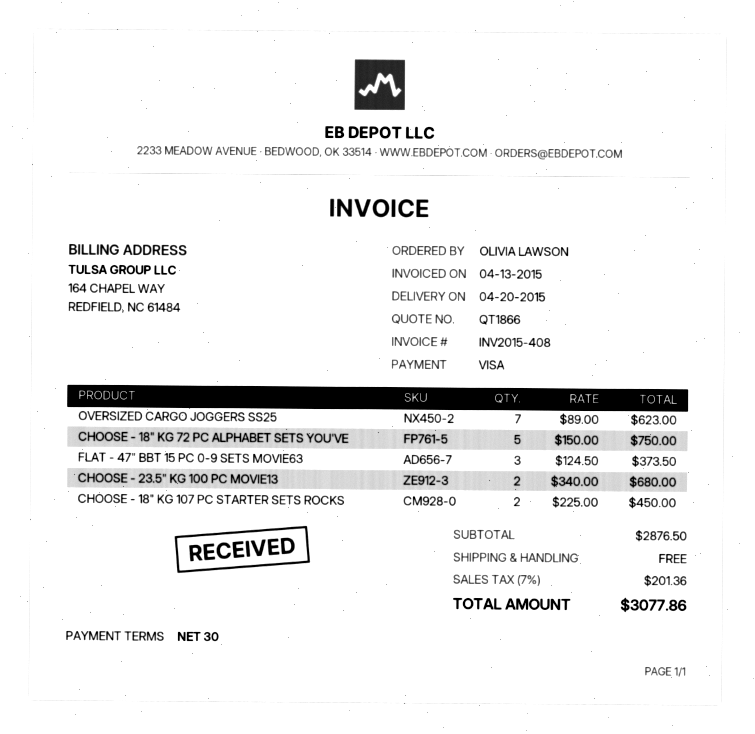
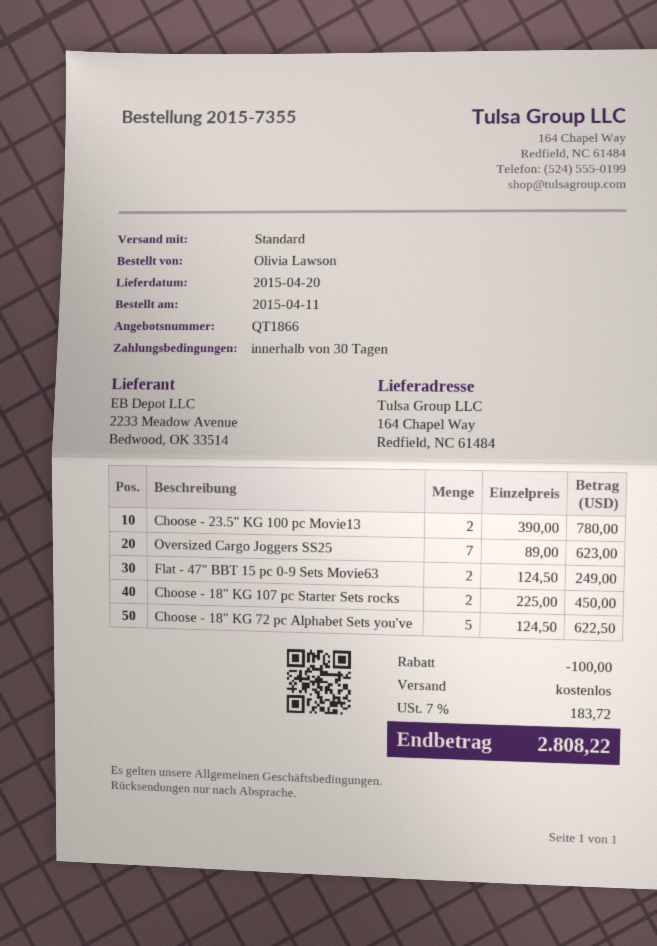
CHOOSE - 18" KG 72 PC ALPHABET SETS YOU'VE: 5 x 150.00 = 750.00 -> 5 x 124.50 = 622.50
FLAT - 47" BBT 15 PC 0-9 SETS MOVIE63: 3 x 124.50 = 373.50 -> 2 x 124.50 = 249.00
CHOOSE - 23.5" KG 100 PC MOVIE13: 2 x 340.00 = 680.00 -> 2 x 390.00 = 780.00
discount: none -> 100.00
tax: 7% = 201.36 -> 7% = 183.72
total: 3077.86 -> 2808.22

